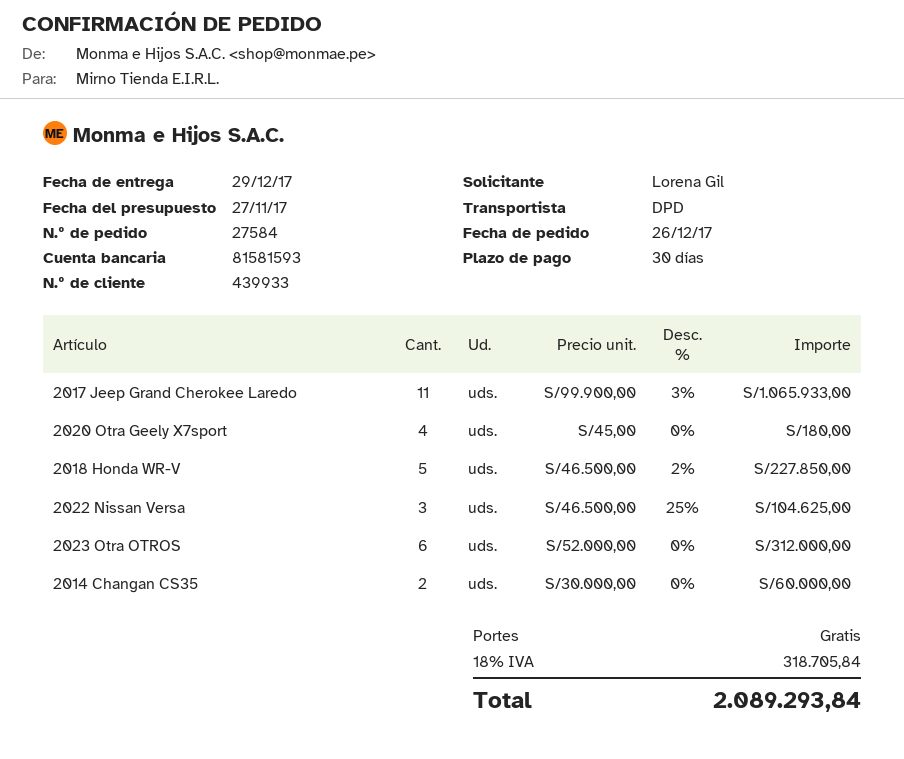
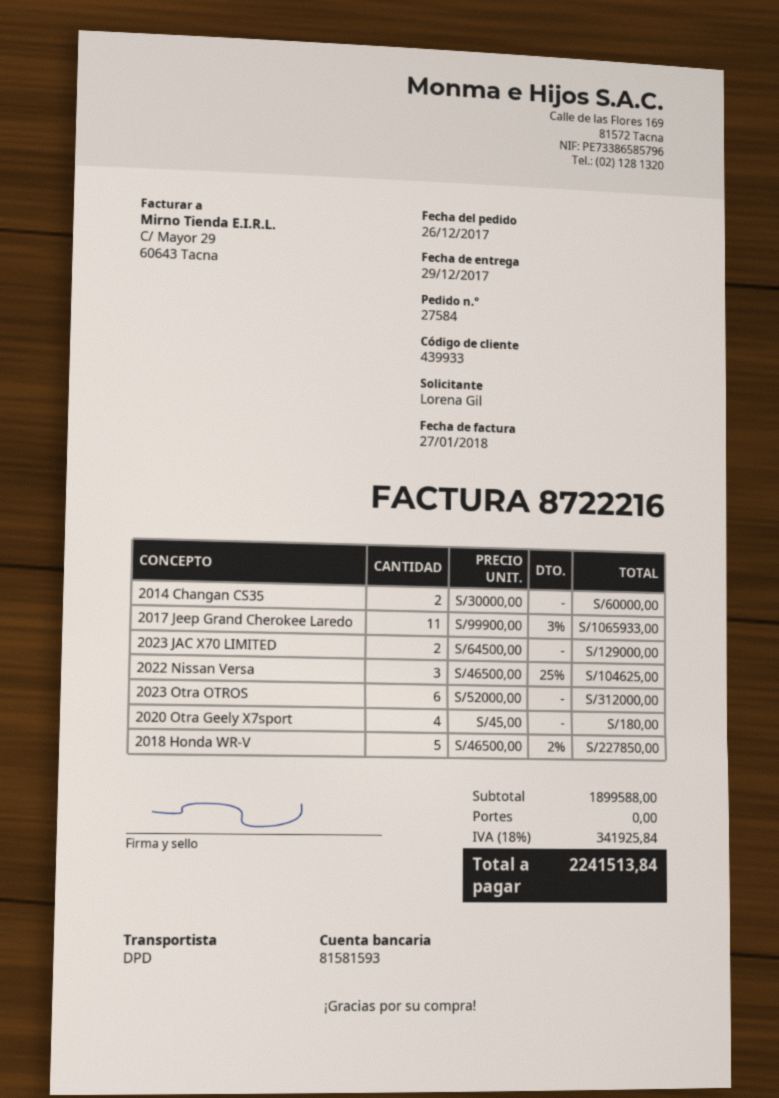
2023 JAC X70 LIMITED: none -> 2 x 64500.00 = 129000.00
tax: 18% = 318705.84 -> 18% = 341925.84
total: 2089293.84 -> 2241513.84

